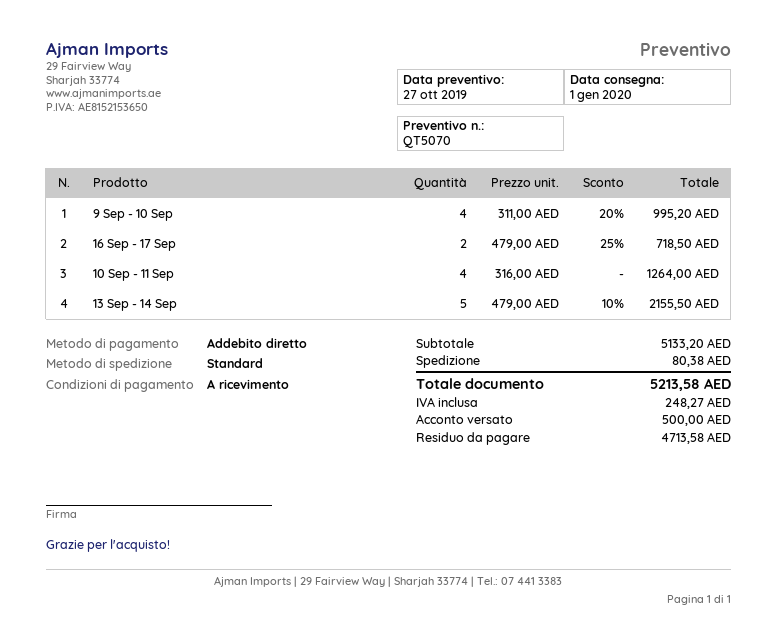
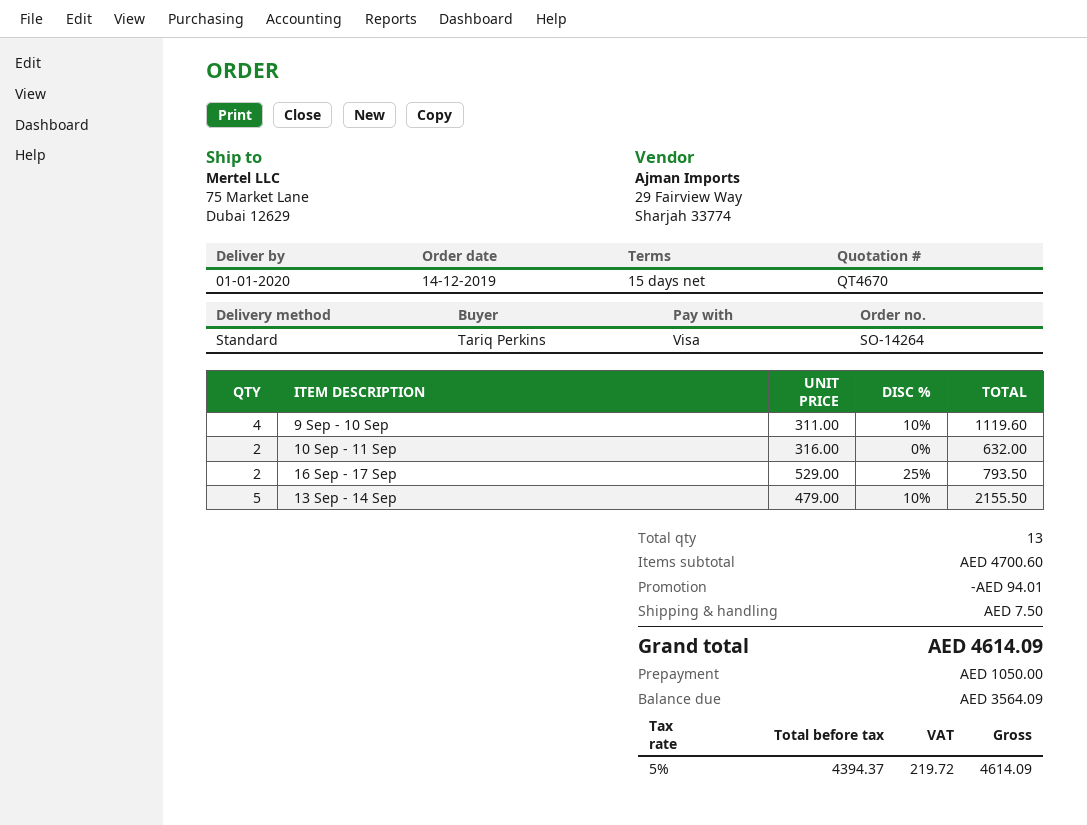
quote number: QT5070 -> QT4670
payment terms: on receipt -> 15 days
payment method: direct debit -> Visa
9 Sep - 10 Sep: 4 x 311.00 - 20% = 995.20 -> 4 x 311.00 - 10% = 1119.60
16 Sep - 17 Sep: 2 x 479.00 - 25% = 718.50 -> 2 x 529.00 - 25% = 793.50
10 Sep - 11 Sep: 4 x 316.00 = 1264.00 -> 2 x 316.00 = 632.00
subtotal: 5133.20 -> 4700.60
discount: none -> 94.01
shipping: 80.38 -> 7.50
tax: 248.27 -> 219.72
total: 5213.58 -> 4614.09
deposit: 500.00 -> 1050.00
balance: 4713.58 -> 3564.09

